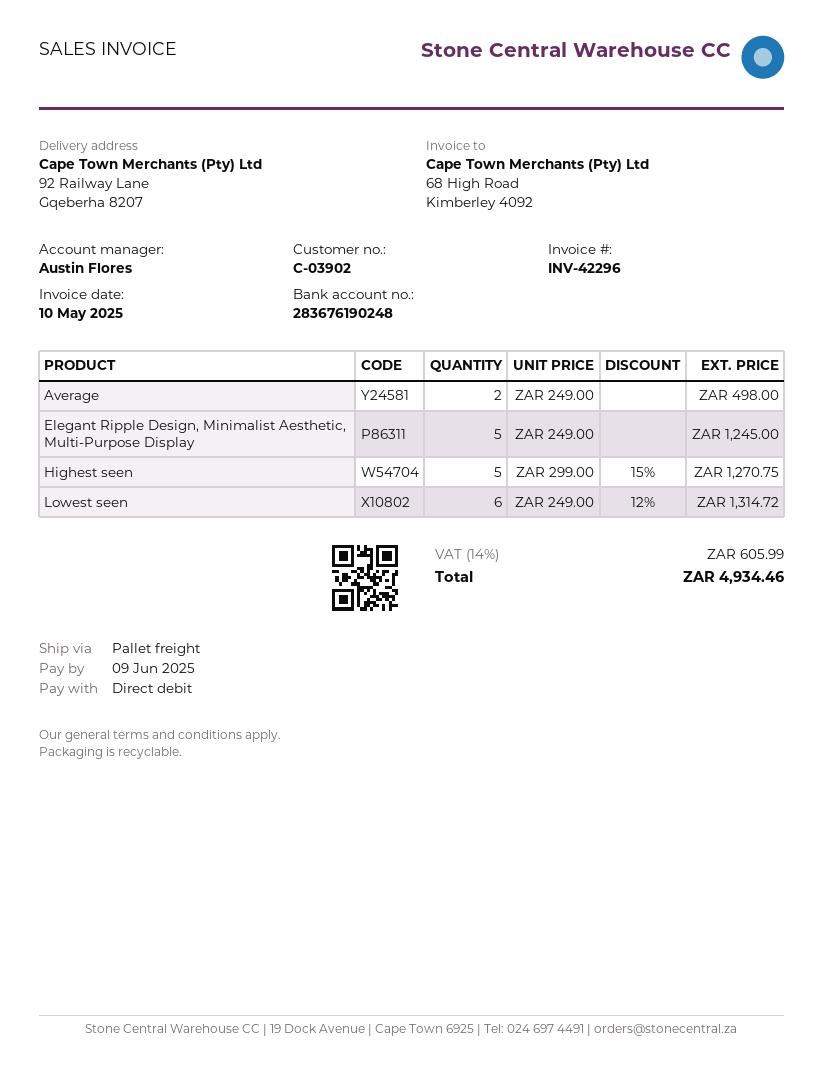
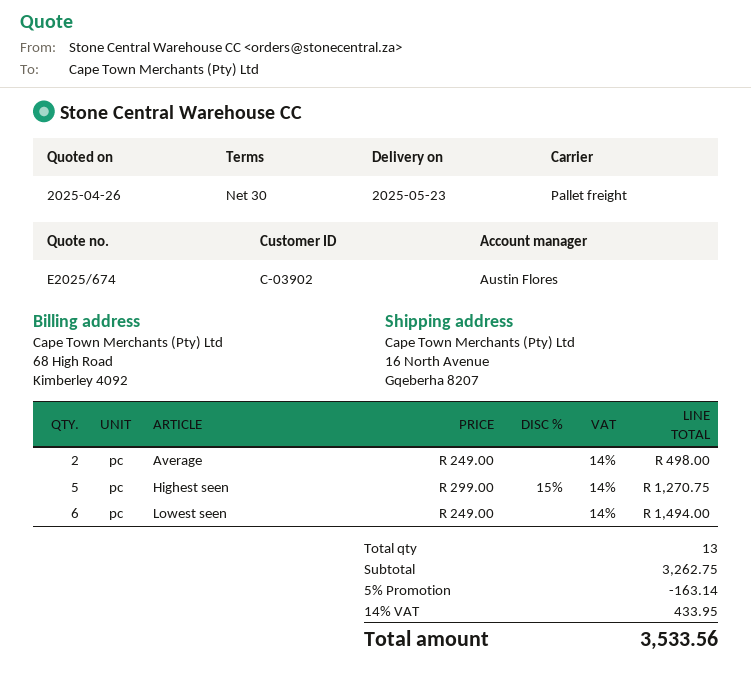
ship to: 92 Railway Lane, Gqeberha 8207 -> 16 North Avenue, Gqeberha 8207
Elegant Ripple Design, Minimalist Aesthetic, Multi-Purpose Display: 5 x 249.00 = 1245.00 -> none
Lowest seen: 6 x 249.00 - 12% = 1314.72 -> 6 x 249.00 = 1494.00
discount: none -> 5% = 163.14
tax: 14% = 605.99 -> 14% = 433.95
total: 4934.46 -> 3533.56

